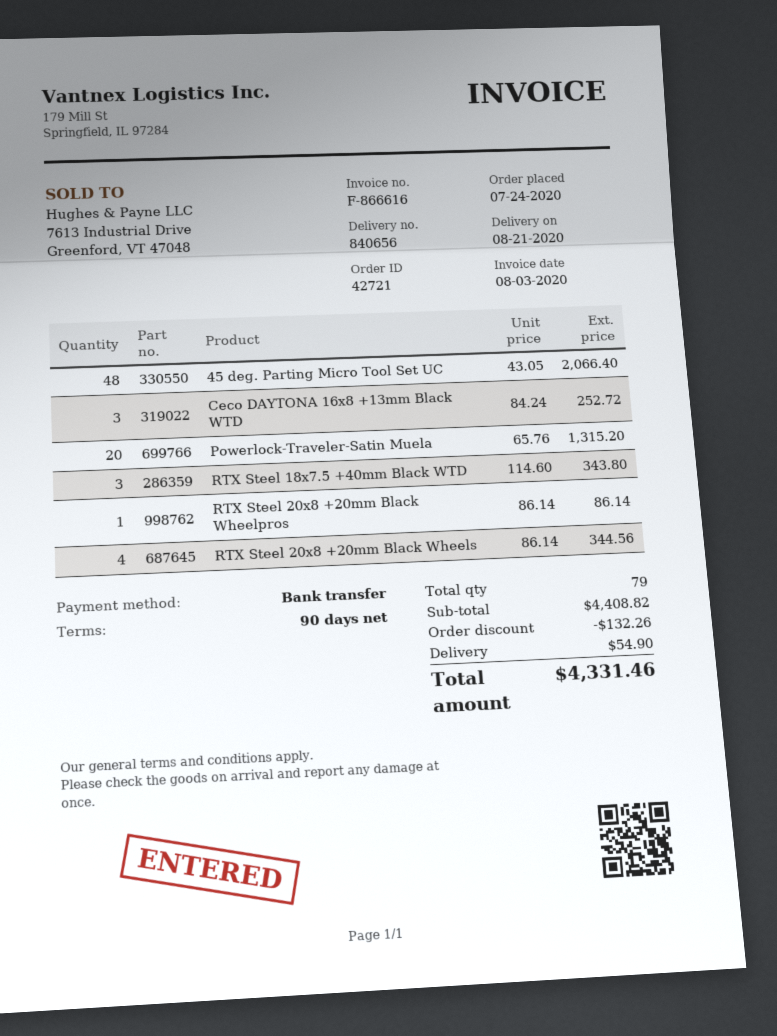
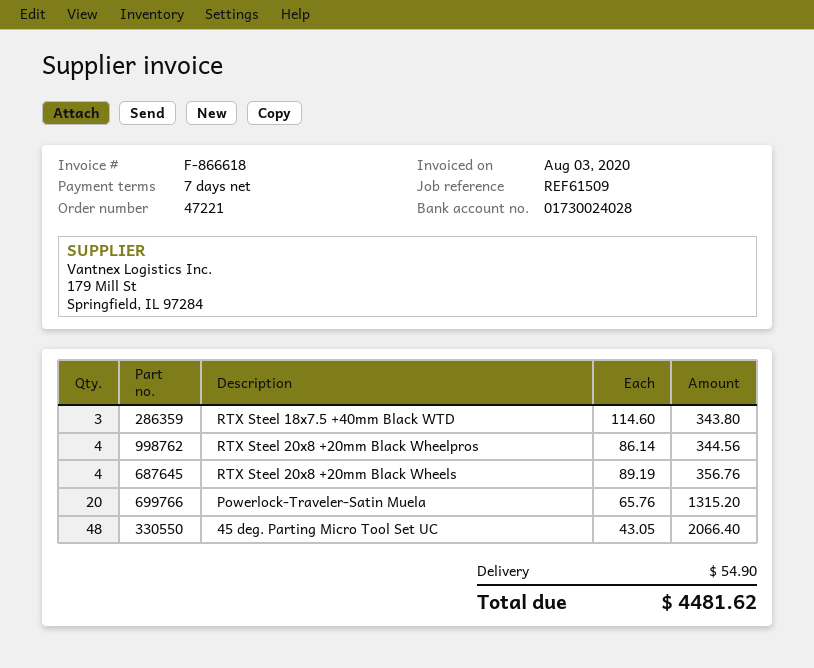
order number: 42721 -> 47221
invoice number: F-866616 -> F-866618
payment terms: 90 days -> 7 days
Ceco DAYTONA 16x8 +13mm Black WTD: 3 x 84.24 = 252.72 -> none
RTX Steel 20x8 +20mm Black Wheelpros: 1 x 86.14 = 86.14 -> 4 x 86.14 = 344.56
RTX Steel 20x8 +20mm Black Wheels: 4 x 86.14 = 344.56 -> 4 x 89.19 = 356.76
discount: 132.26 -> none
total: 4331.46 -> 4481.62

